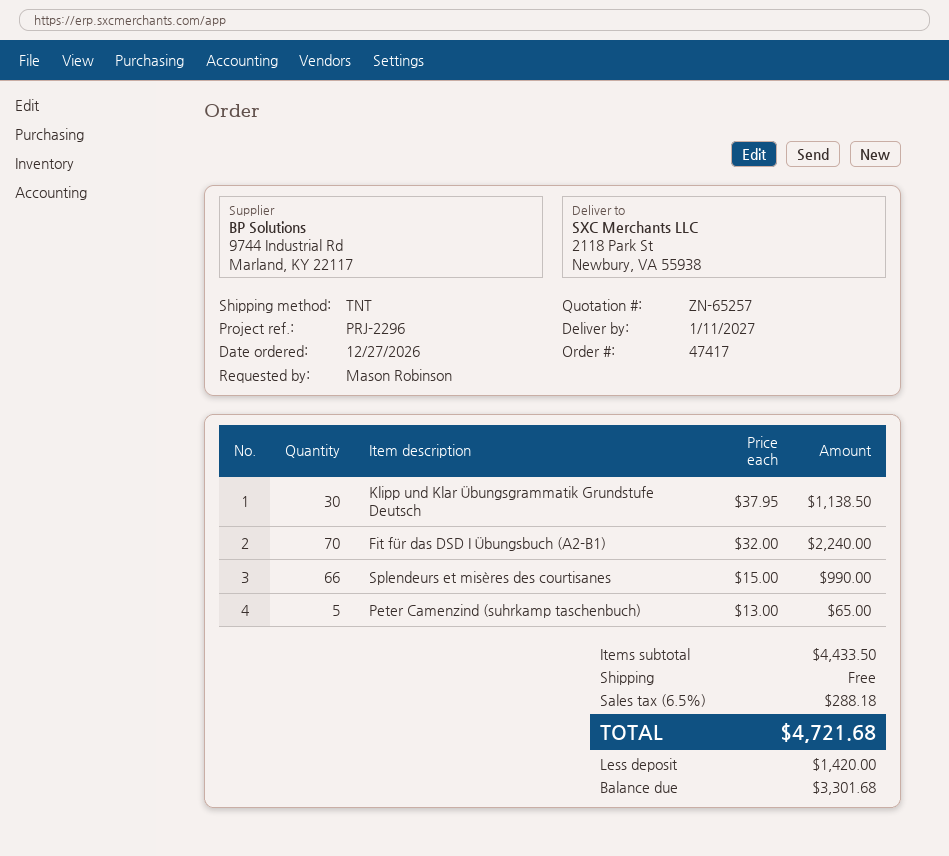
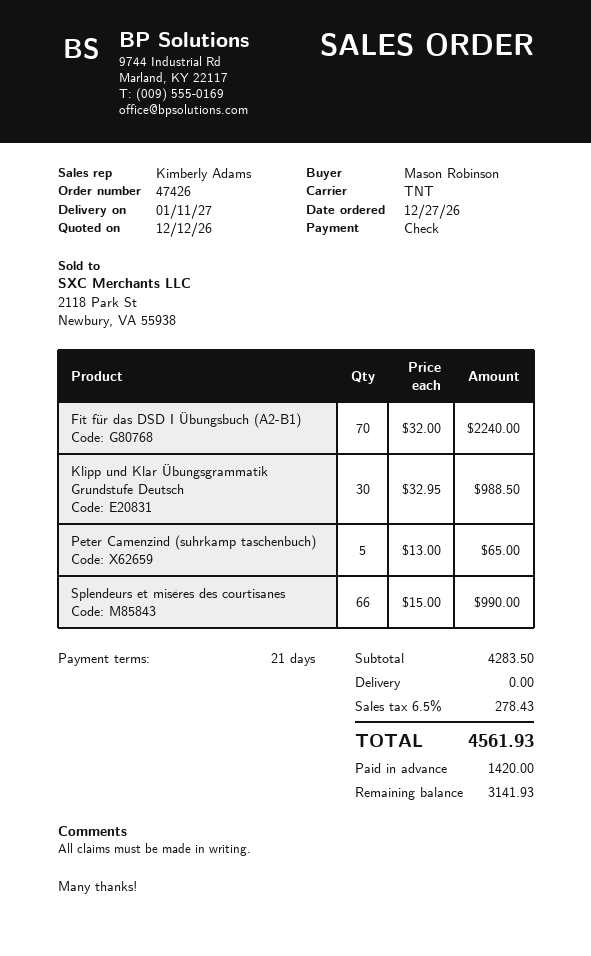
order number: 47417 -> 47426
Klipp und Klar Übungsgrammatik Grundstufe Deutsch: 30 x 37.95 = 1138.50 -> 30 x 32.95 = 988.50
subtotal: 4433.50 -> 4283.50
tax: 6.5% = 288.18 -> 6.5% = 278.43
total: 4721.68 -> 4561.93
balance: 3301.68 -> 3141.93

